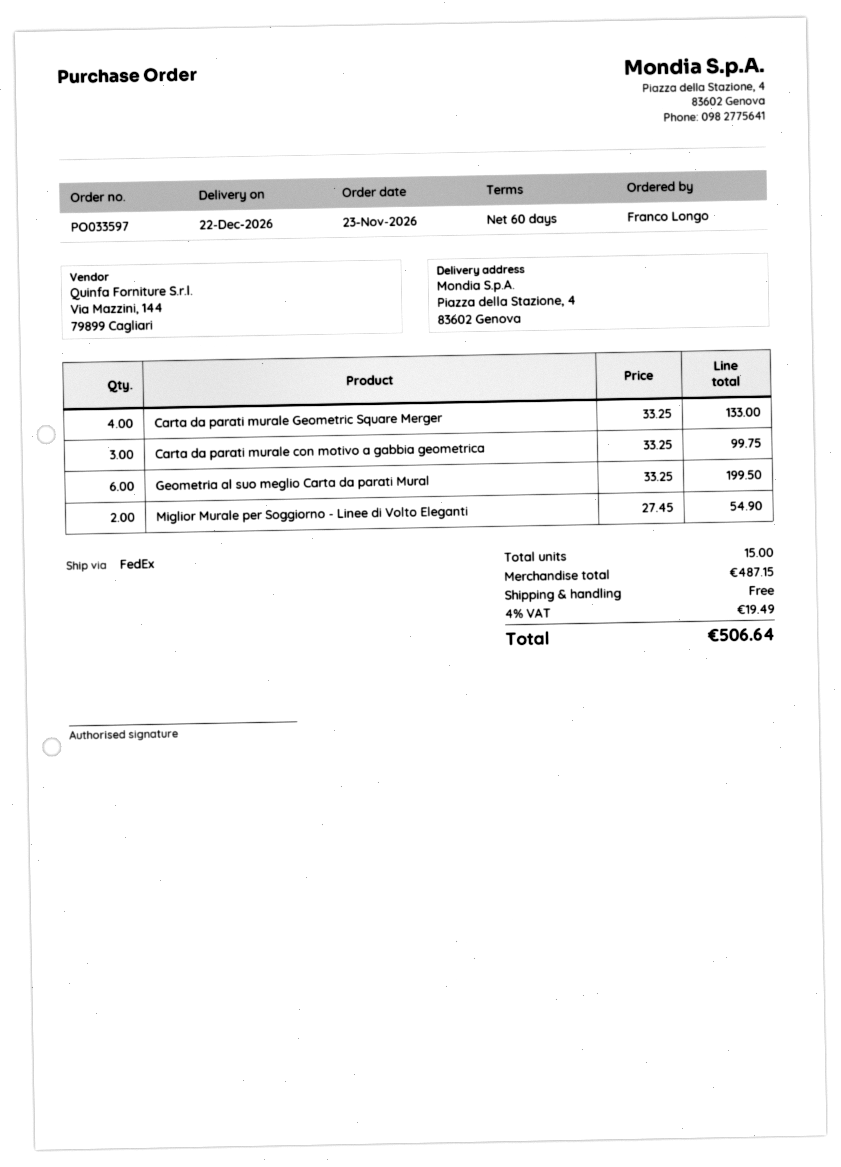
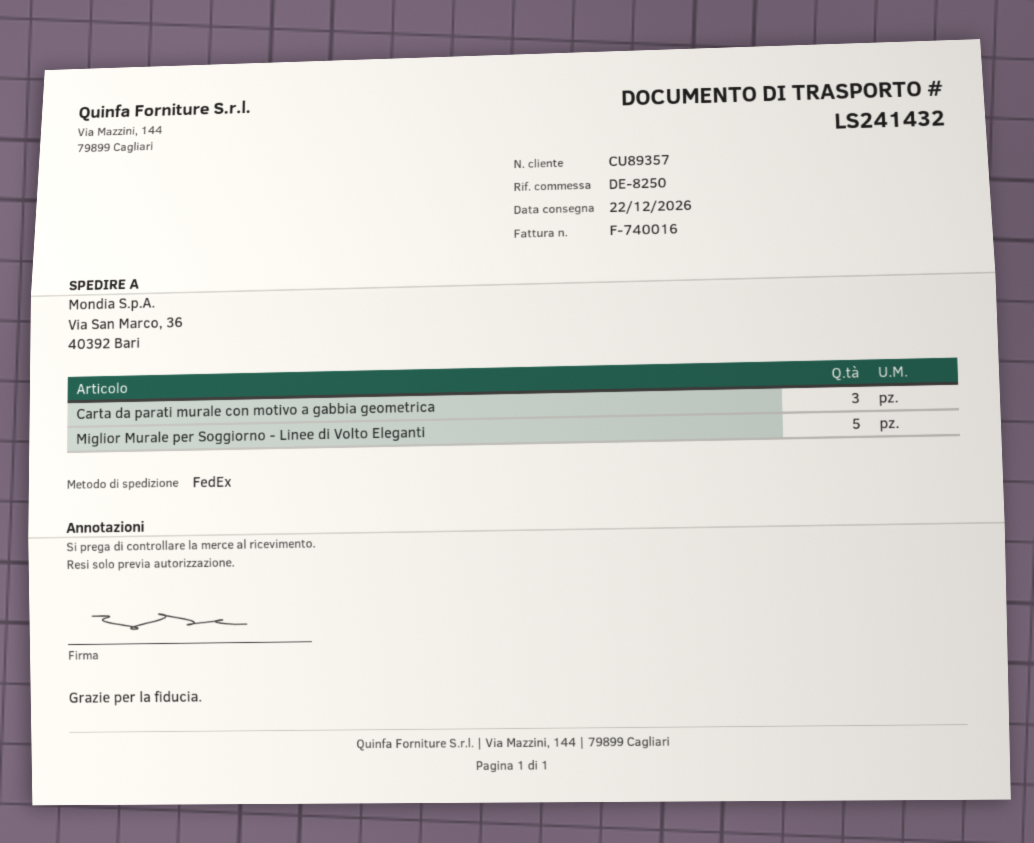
ship to: Piazza della Stazione, 4, 83602 Genova -> Via San Marco, 36, 40392 Bari
Carta da parati murale Geometric Square Merger: 4 -> none
Geometria al suo meglio Carta da parati Mural: 6 -> none
Miglior Murale per Soggiorno - Linee di Volto Eleganti: 2 -> 5

